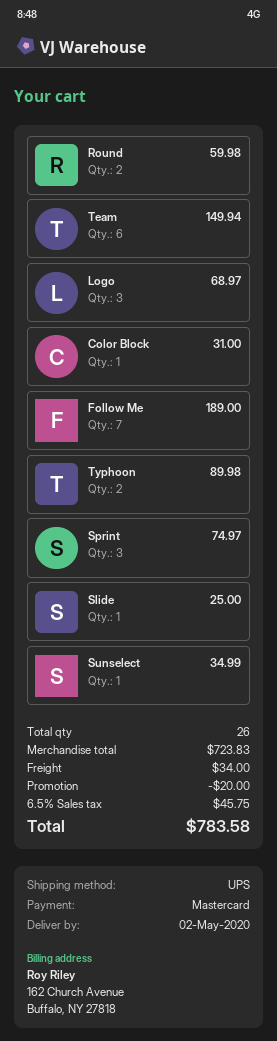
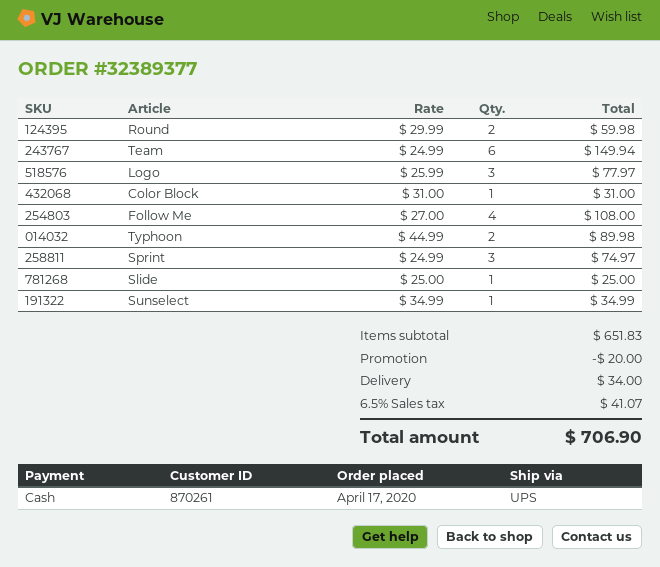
payment method: Mastercard -> cash
Logo: 3 for 68.97 -> 3 for 77.97
Follow Me: 7 for 189.00 -> 4 for 108.00
subtotal: 723.83 -> 651.83
tax: 6.5% = 45.75 -> 6.5% = 41.07
total: 783.58 -> 706.90

